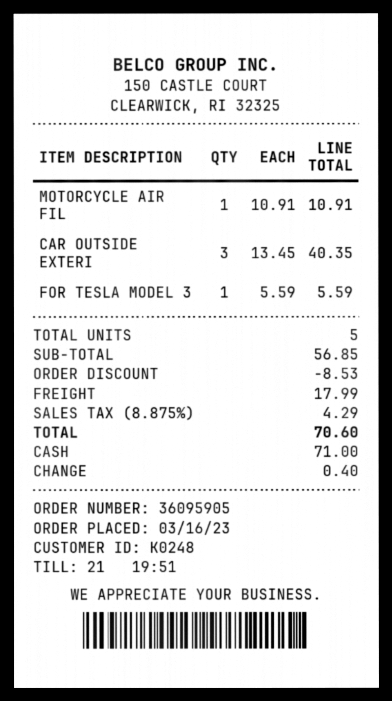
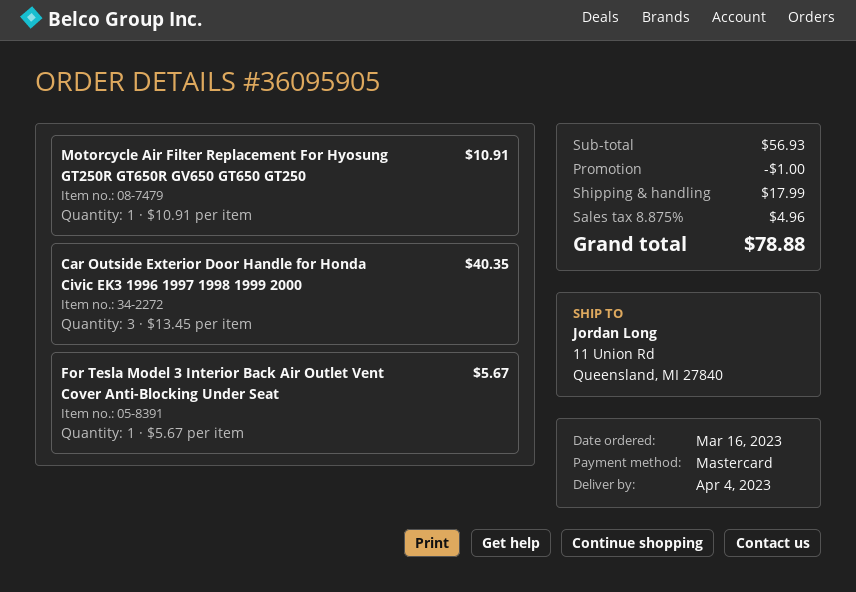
payment method: cash -> Mastercard
FOR TESLA MODEL 3: 1 x 5.59 = 5.59 -> 1 x 5.67 = 5.67
subtotal: 56.85 -> 56.93
discount: 8.53 -> 1.00
tax: 8.875% = 4.29 -> 8.875% = 4.96
total: 70.60 -> 78.88

